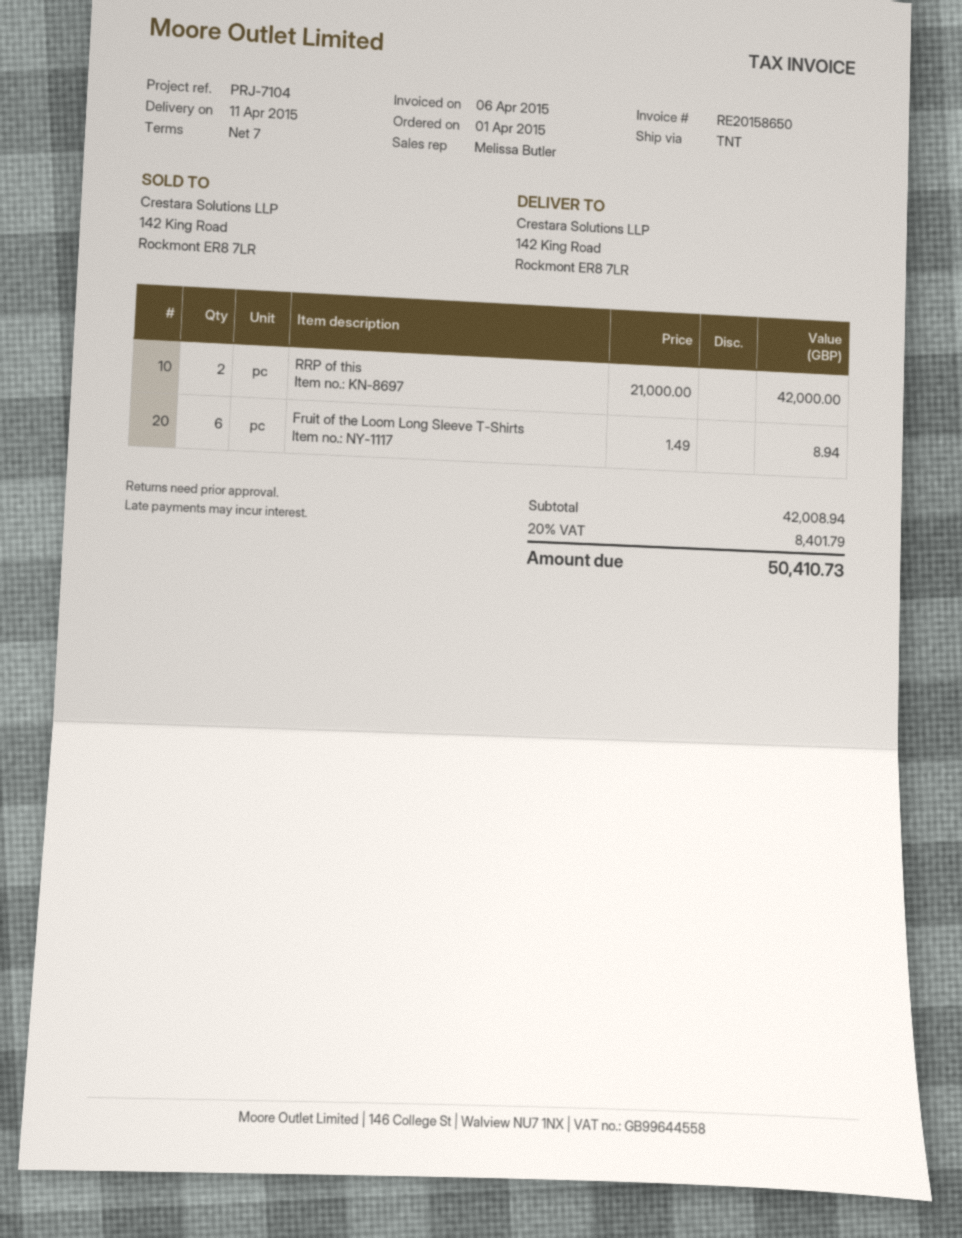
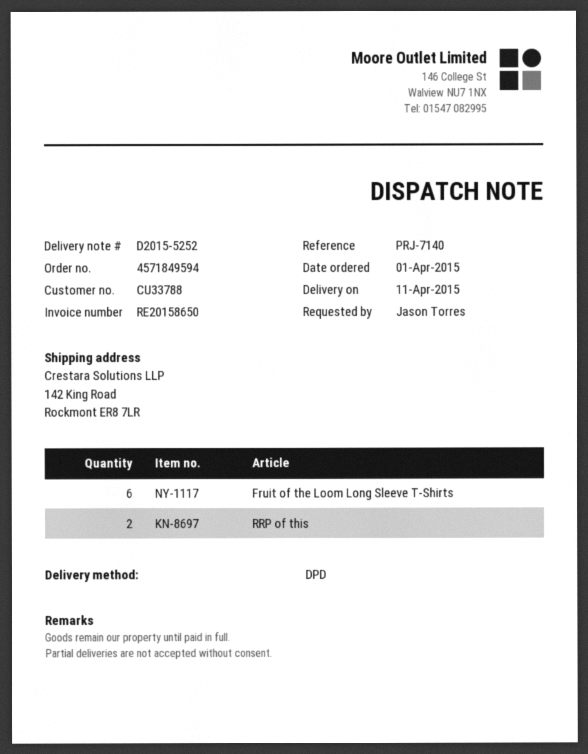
reference: PRJ-7104 -> PRJ-7140
shipping method: TNT -> DPD

